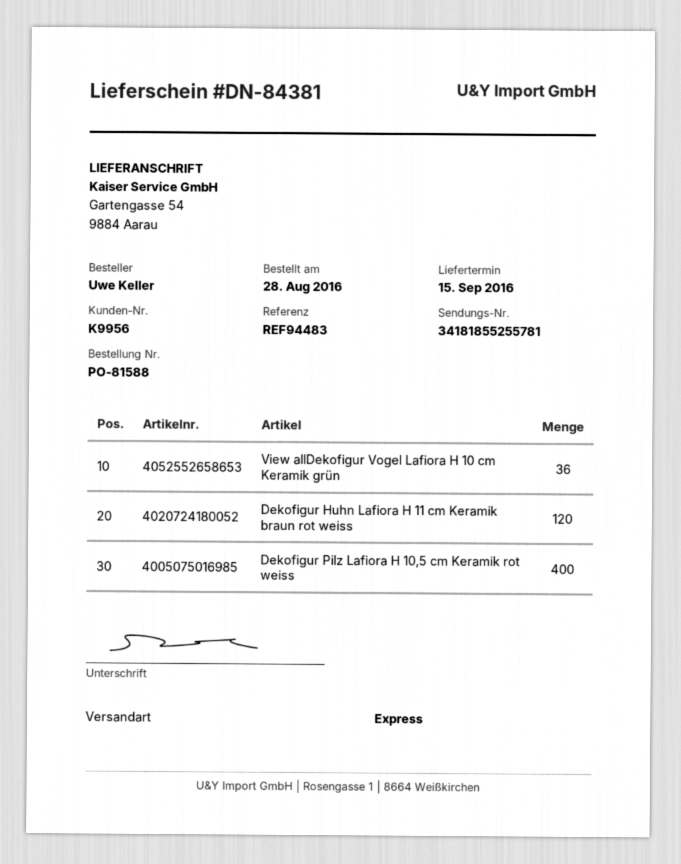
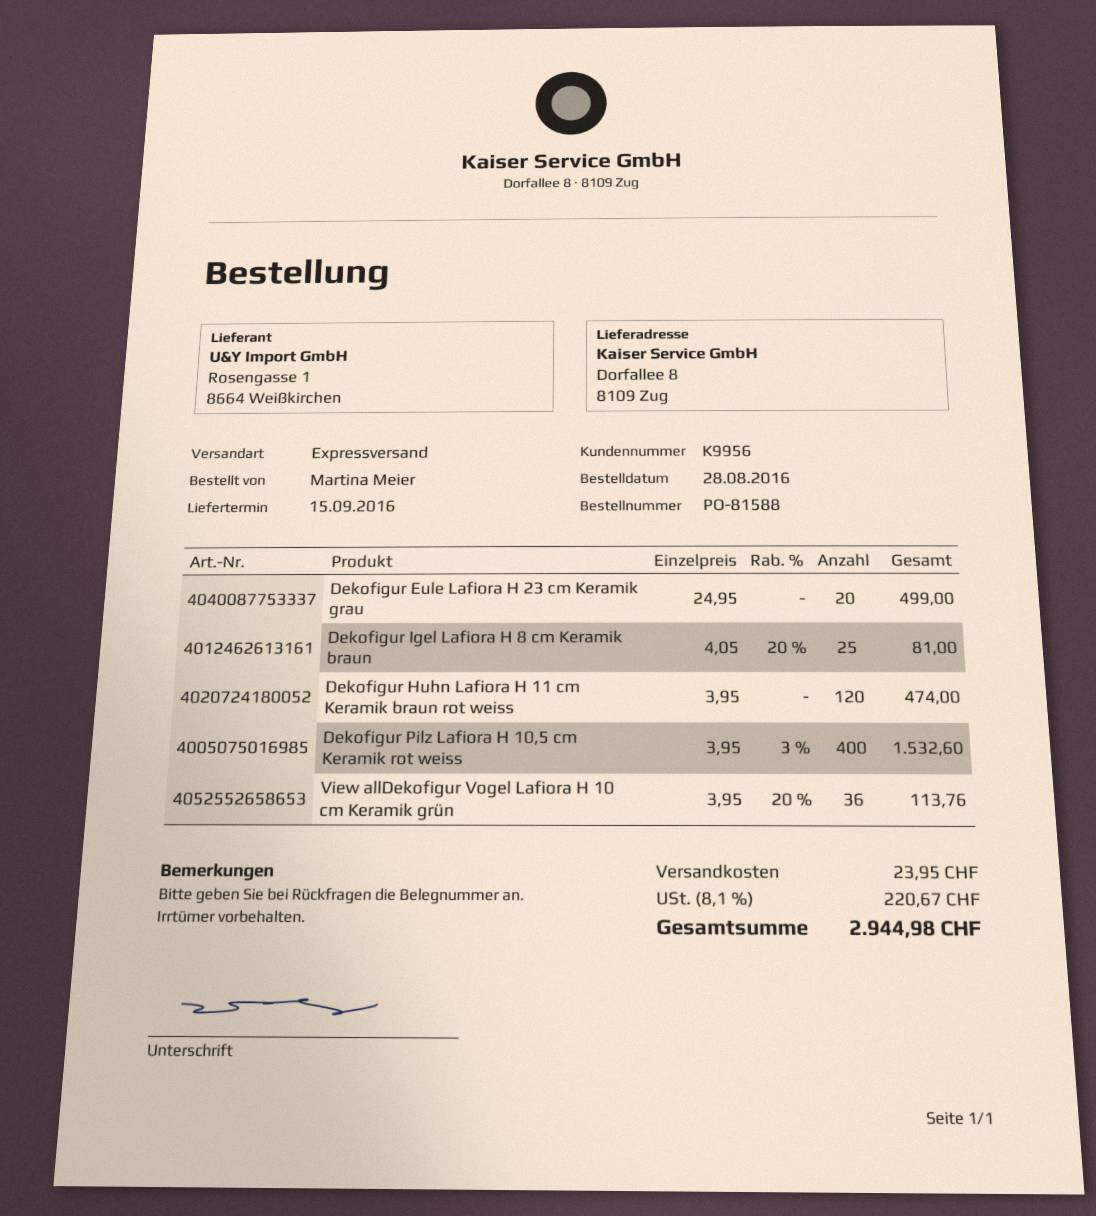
ordered by: Uwe Keller -> Martina Meier
ship to: Gartengasse 54, 9884 Aarau -> Dorfallee 8, 8109 Zug
Dekofigur Eule Lafiora H 23 cm Keramik grau: none -> 20
Dekofigur Igel Lafiora H 8 cm Keramik braun: none -> 25

